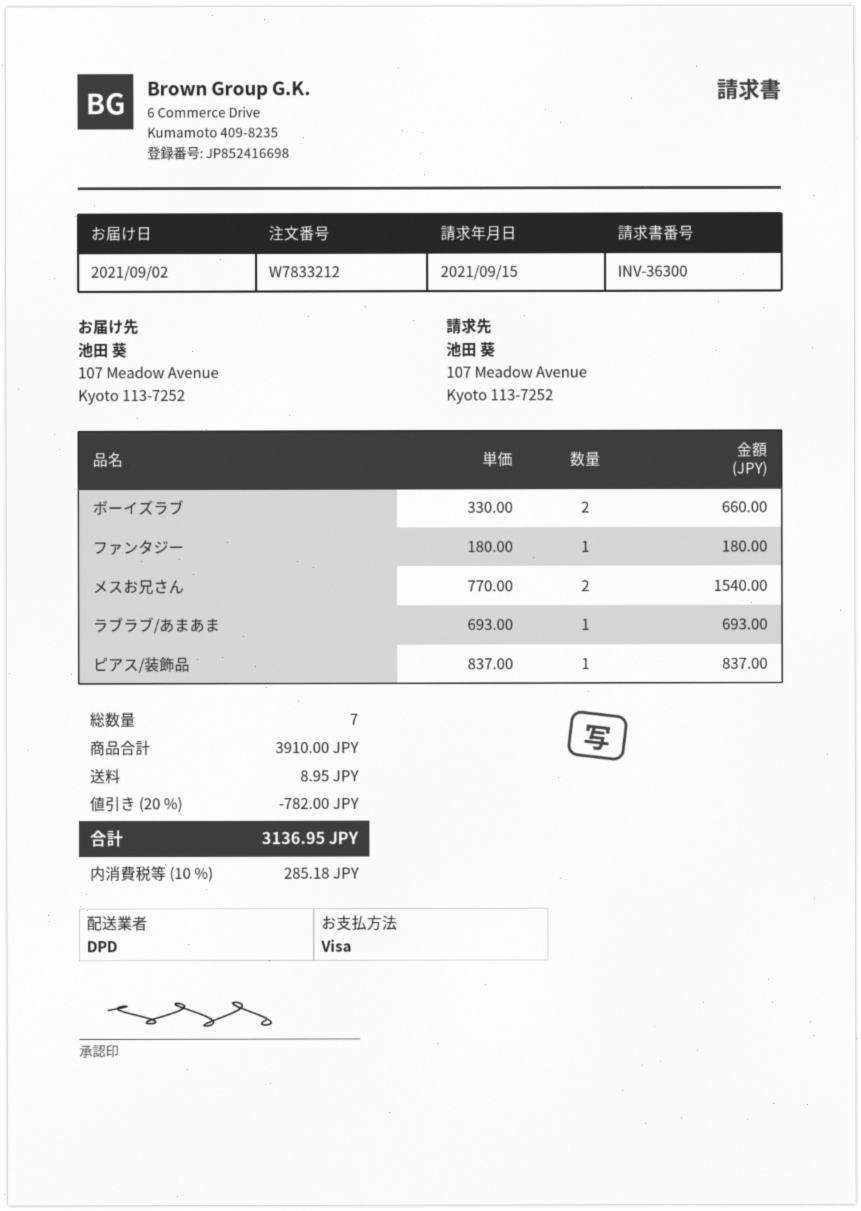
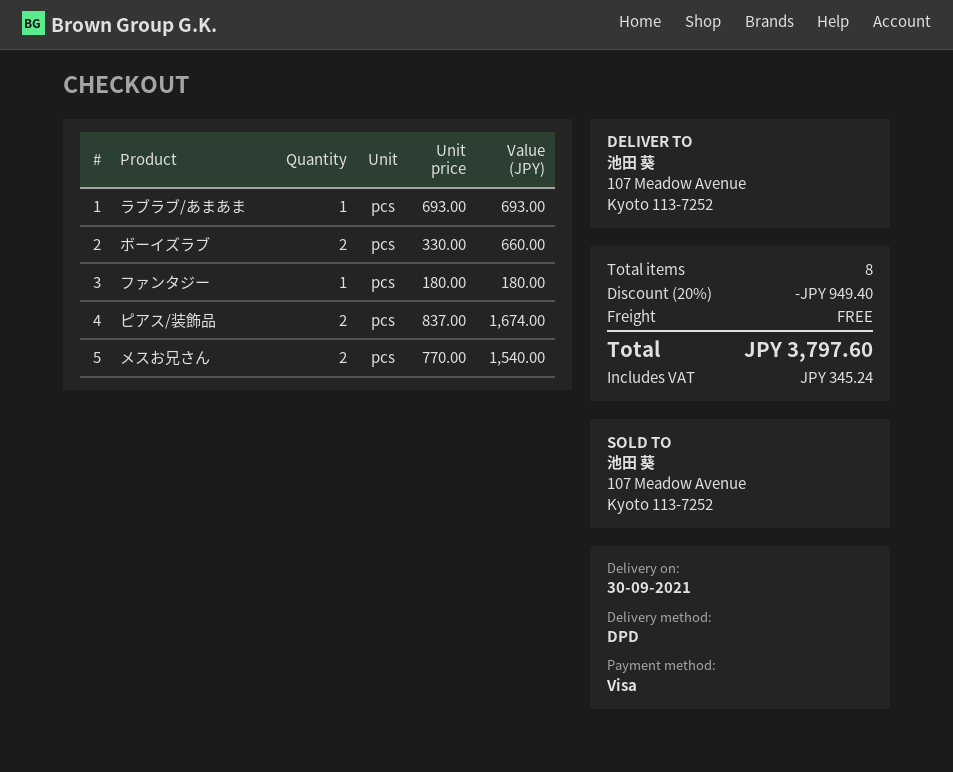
delivery date: 2021-09-02 -> 2021-09-30
ピアス/装飾品: 1 x 837.00 = 837.00 -> 2 x 837.00 = 1674.00
total quantity: 7 -> 8
discount: 20% = 782.00 -> 20% = 949.40
shipping: 8.95 -> 0.00
tax: 285.18 -> 345.24
total: 3136.95 -> 3797.60

